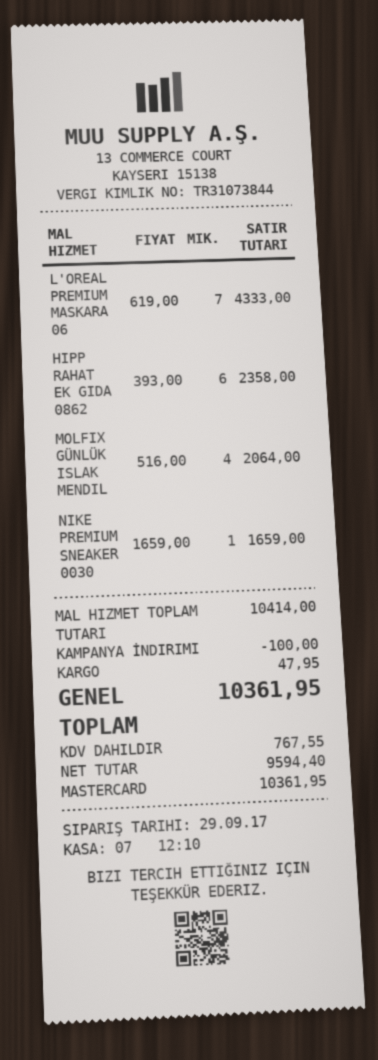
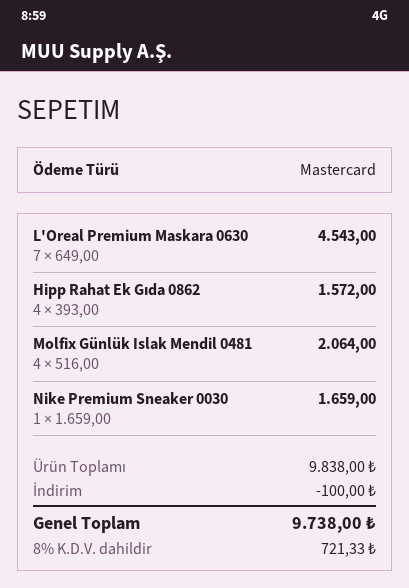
L'OREAL PREMIUM MASKARA 06: 7 x 619.00 = 4333.00 -> 7 x 649.00 = 4543.00
HIPP RAHAT EK GIDA 0862: 6 x 393.00 = 2358.00 -> 4 x 393.00 = 1572.00
subtotal: 10414.00 -> 9838.00
shipping: 47.95 -> none
tax: 767.55 -> 721.33
total: 10361.95 -> 9738.00

